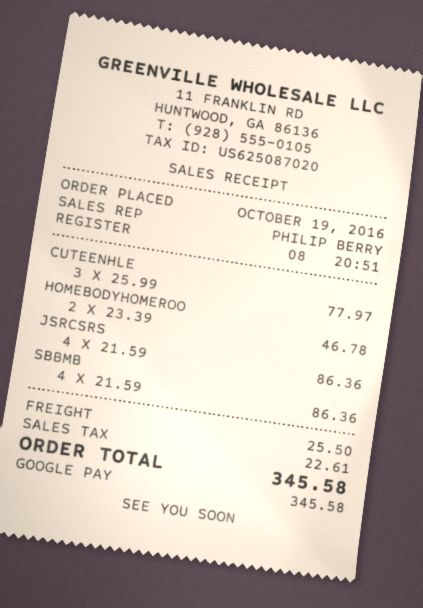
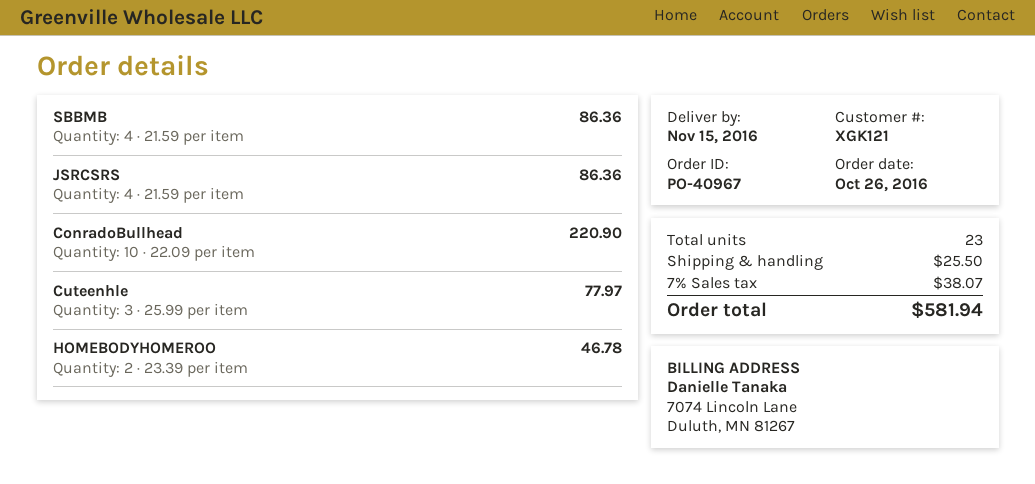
order date: 2016-10-19 -> 2016-10-26
ConradoBullhead: none -> 10 x 22.09 = 220.90
tax: 22.61 -> 38.07
total: 345.58 -> 581.94

